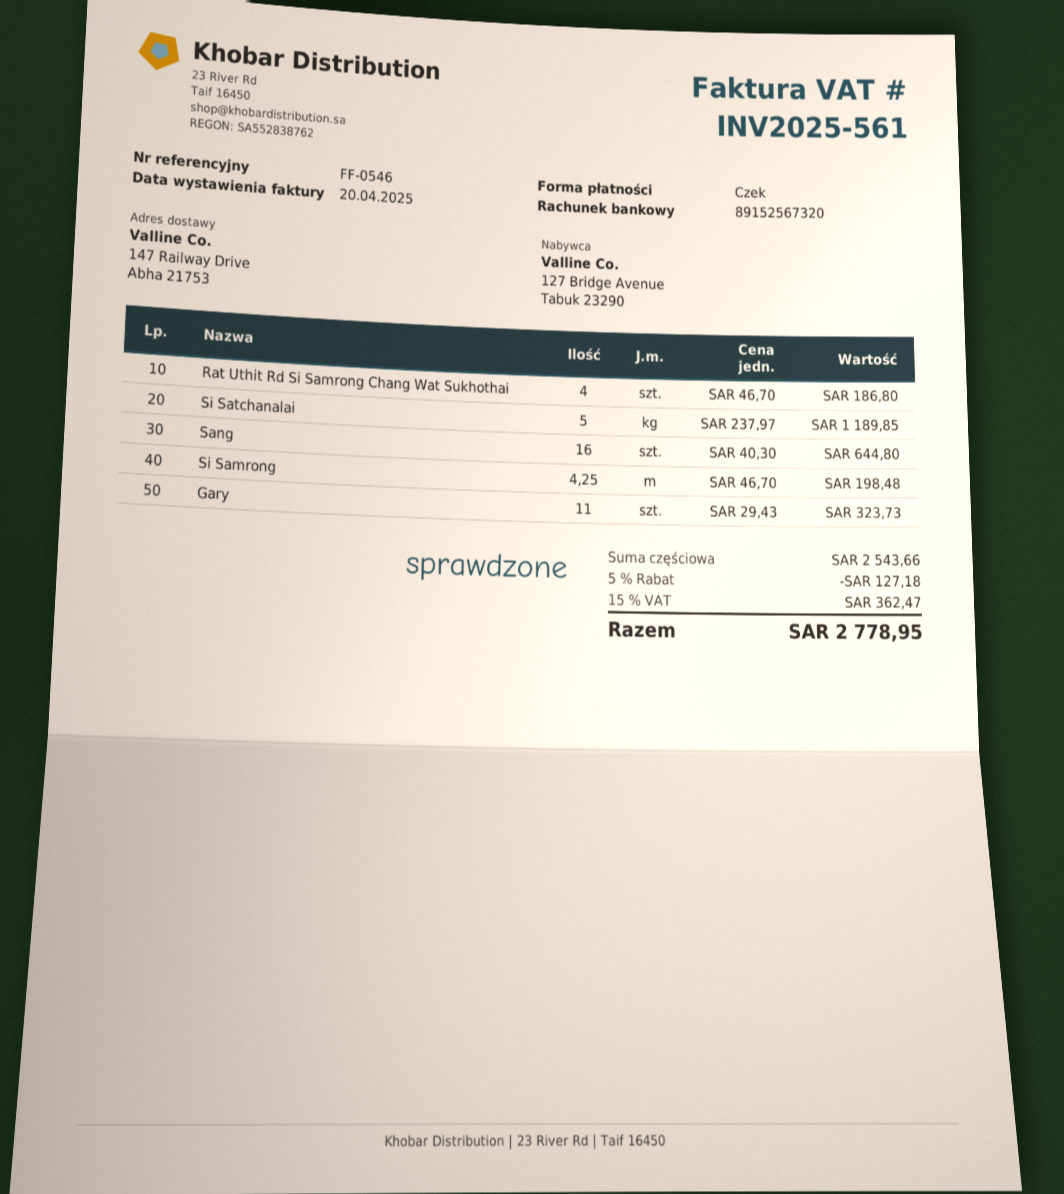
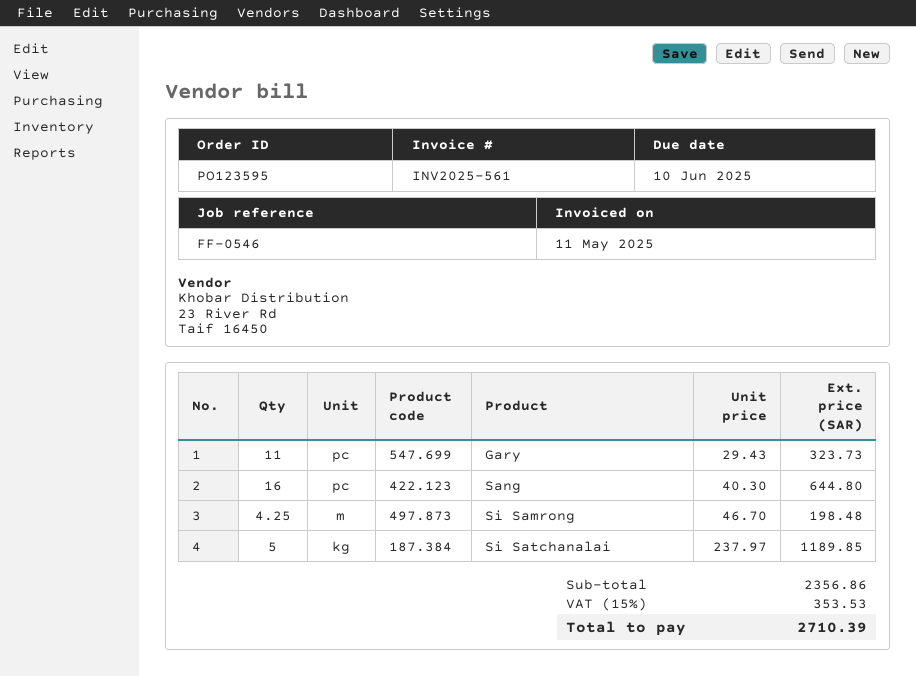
invoice date: 2025-04-20 -> 2025-05-11
Rat Uthit Rd Si Samrong Chang Wat Sukhothai: 4 x 46.70 = 186.80 -> none
subtotal: 2543.66 -> 2356.86
discount: 5% = 127.18 -> none
tax: 15% = 362.47 -> 15% = 353.53
total: 2778.95 -> 2710.39

